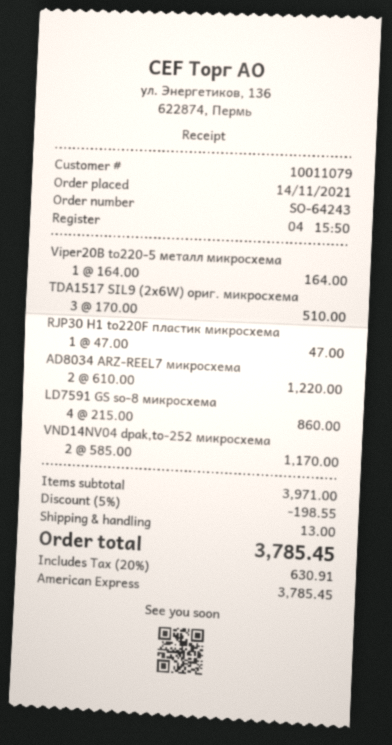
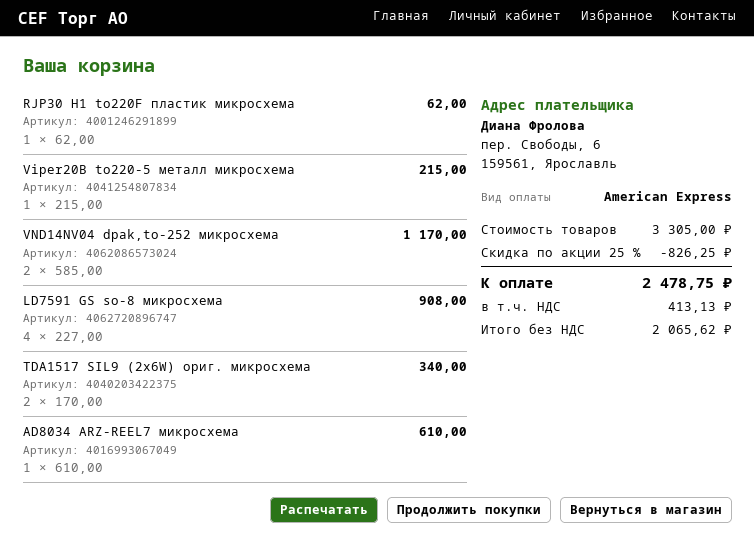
Viper20B to220-5 металл микросхема: 1 x 164.00 = 164.00 -> 1 x 215.00 = 215.00
TDA1517 SIL9 (2x6W) ориг. микросхема: 3 x 170.00 = 510.00 -> 2 x 170.00 = 340.00
RJP30 H1 to220F пластик микросхема: 1 x 47.00 = 47.00 -> 1 x 62.00 = 62.00
AD8034 ARZ-REEL7 микросхема: 2 x 610.00 = 1220.00 -> 1 x 610.00 = 610.00
LD7591 GS so-8 микросхема: 4 x 215.00 = 860.00 -> 4 x 227.00 = 908.00
subtotal: 3971.00 -> 3305.00
discount: 5% = 198.55 -> 25% = 826.25
shipping: 13.00 -> none
tax: 630.91 -> 413.13
total: 3785.45 -> 2478.75

